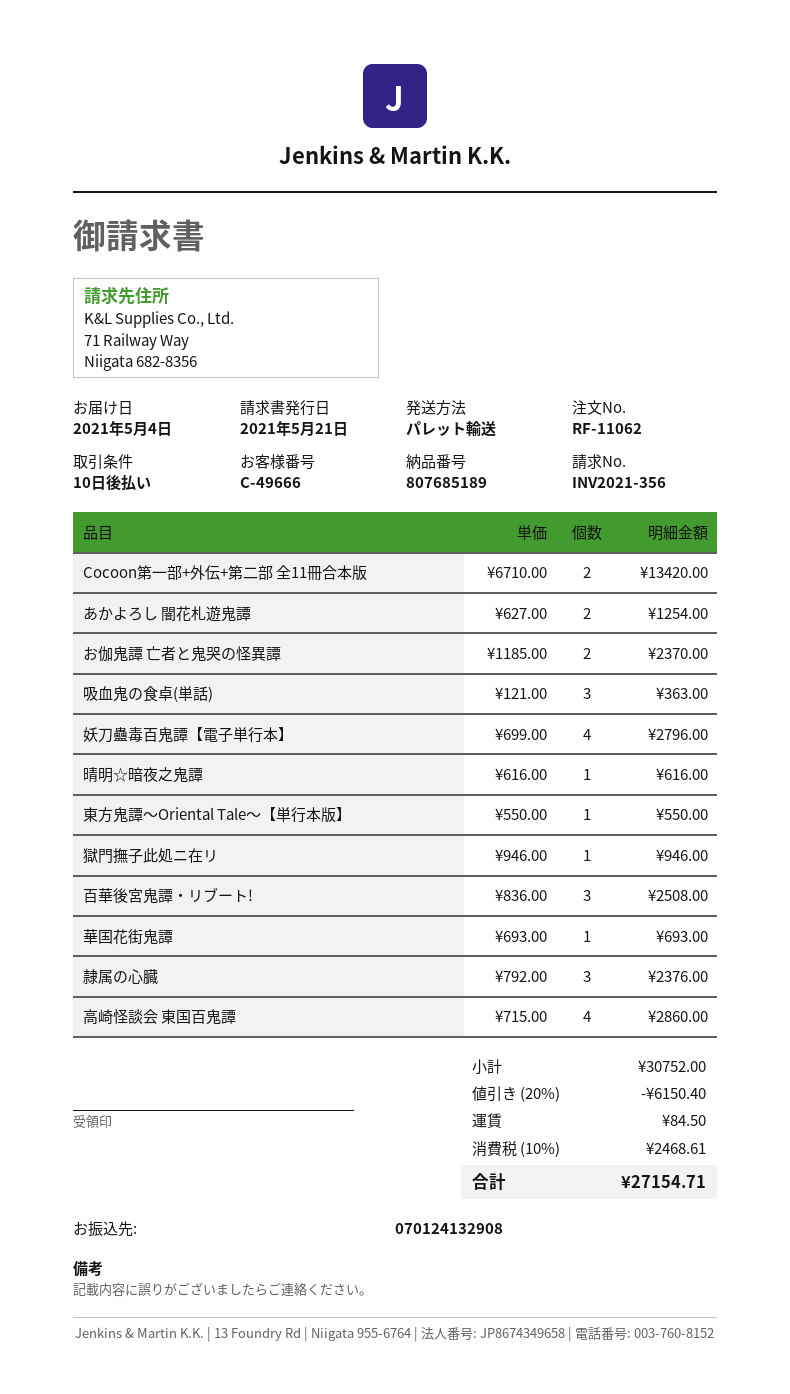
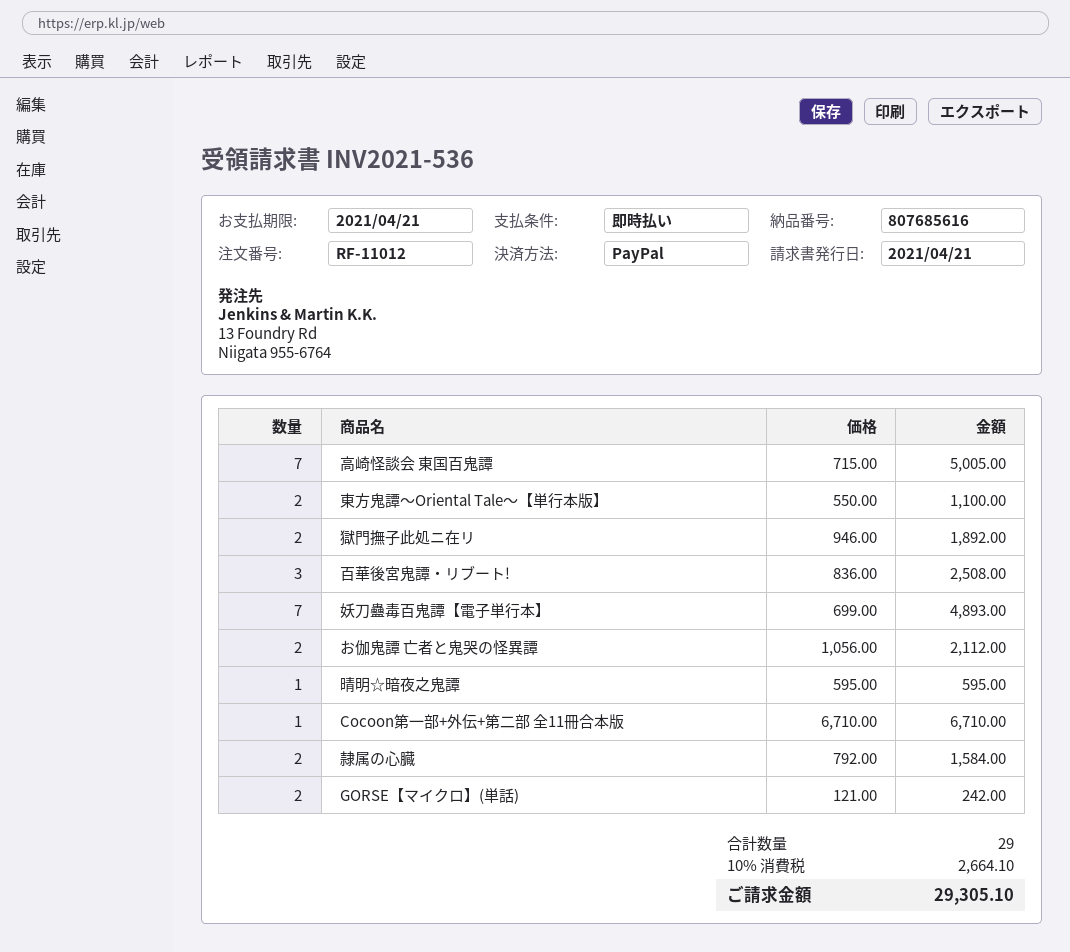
order number: RF-11062 -> RF-11012
delivery note number: 807685189 -> 807685616
invoice number: INV2021-356 -> INV2021-536
invoice date: 2021-05-21 -> 2021-04-21
payment terms: 10 days -> on receipt
Cocoon第一部+外伝+第二部 全11冊合本版: 2 x 6710.00 = 13420.00 -> 1 x 6710.00 = 6710.00
あかよろし 闇花札遊鬼譚: 2 x 627.00 = 1254.00 -> none
お伽鬼譚 亡者と鬼哭の怪異譚: 2 x 1185.00 = 2370.00 -> 2 x 1056.00 = 2112.00
吸血鬼の食卓(単話): 3 x 121.00 = 363.00 -> none
妖刀蠱毒百鬼譚【電子単行本】: 4 x 699.00 = 2796.00 -> 7 x 699.00 = 4893.00
晴明☆暗夜之鬼譚: 1 x 616.00 = 616.00 -> 1 x 595.00 = 595.00
東方鬼譚〜Oriental Tale〜【単行本版】: 1 x 550.00 = 550.00 -> 2 x 550.00 = 1100.00
獄門撫子此処ニ在リ: 1 x 946.00 = 946.00 -> 2 x 946.00 = 1892.00
華国花街鬼譚: 1 x 693.00 = 693.00 -> none
隷属の心臓: 3 x 792.00 = 2376.00 -> 2 x 792.00 = 1584.00
高崎怪談会 東国百鬼譚: 4 x 715.00 = 2860.00 -> 7 x 715.00 = 5005.00
GORSE【マイクロ】(単話): none -> 2 x 121.00 = 242.00
discount: 20% = 6150.40 -> none
shipping: 84.50 -> none
tax: 10% = 2468.61 -> 10% = 2664.10
total: 27154.71 -> 29305.10

